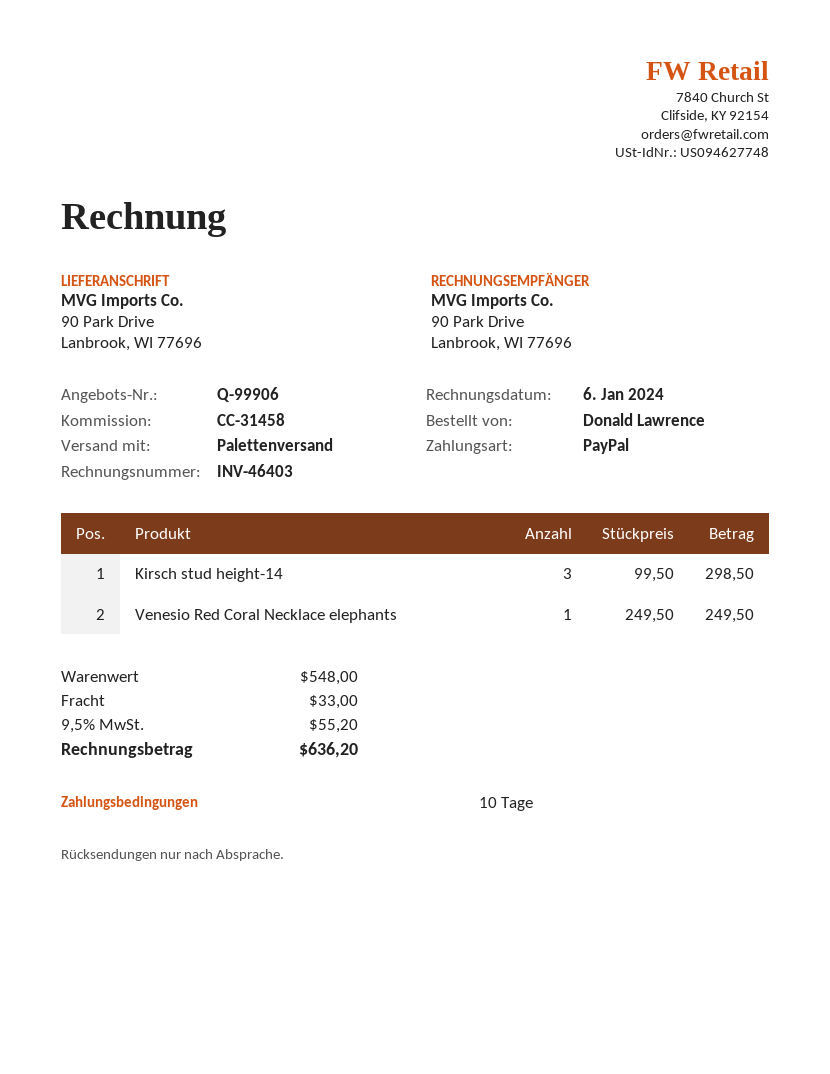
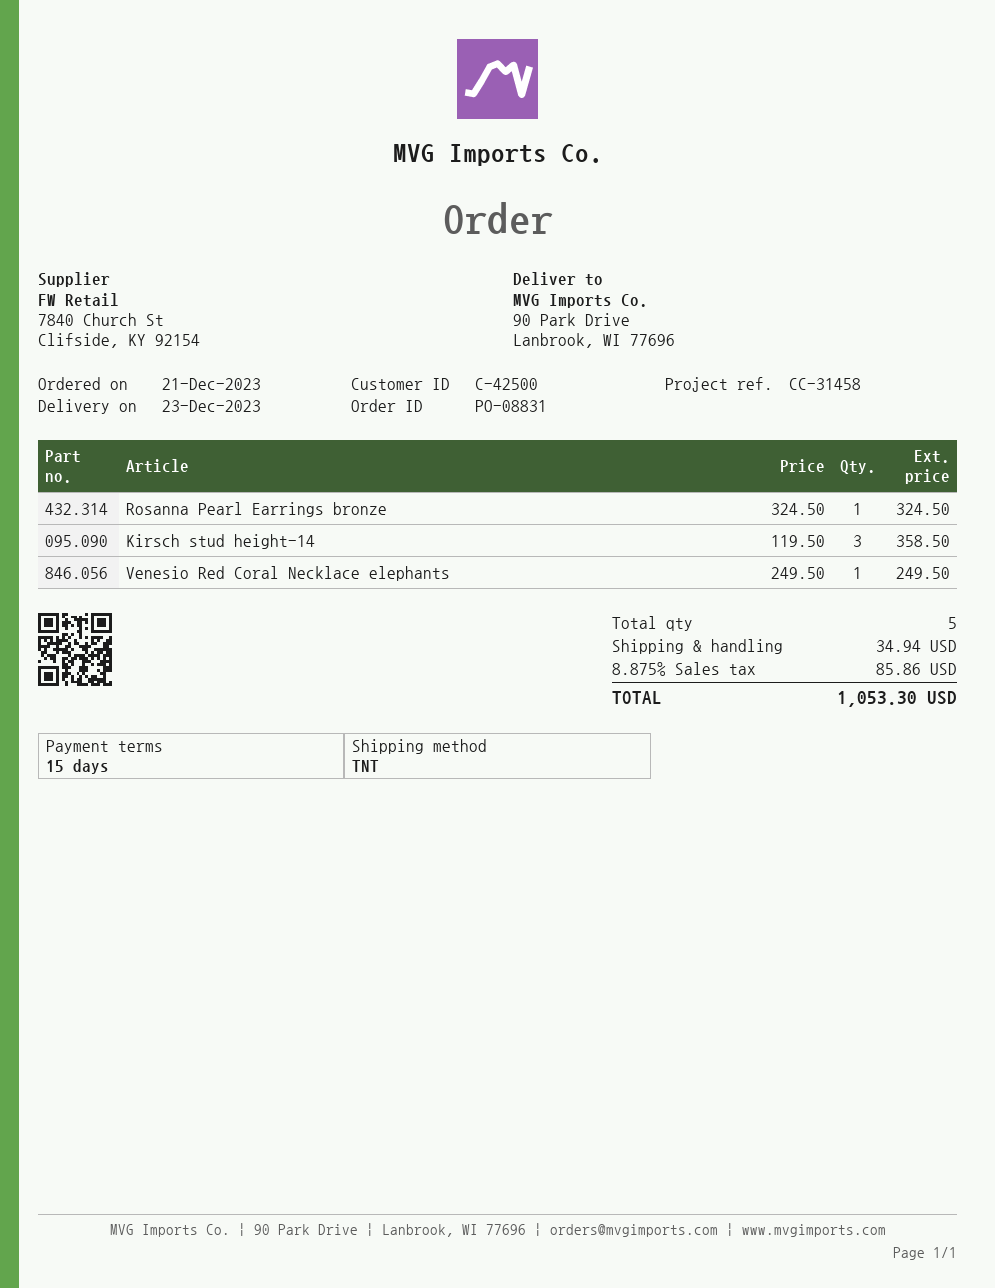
payment terms: 10 days -> 15 days
shipping method: pallet freight -> TNT
Kirsch stud height-14: 3 x 99.50 = 298.50 -> 3 x 119.50 = 358.50
Rosanna Pearl Earrings bronze: none -> 1 x 324.50 = 324.50
shipping: 33.00 -> 34.94
tax: 9.5% = 55.20 -> 8.875% = 85.86
total: 636.20 -> 1053.30

